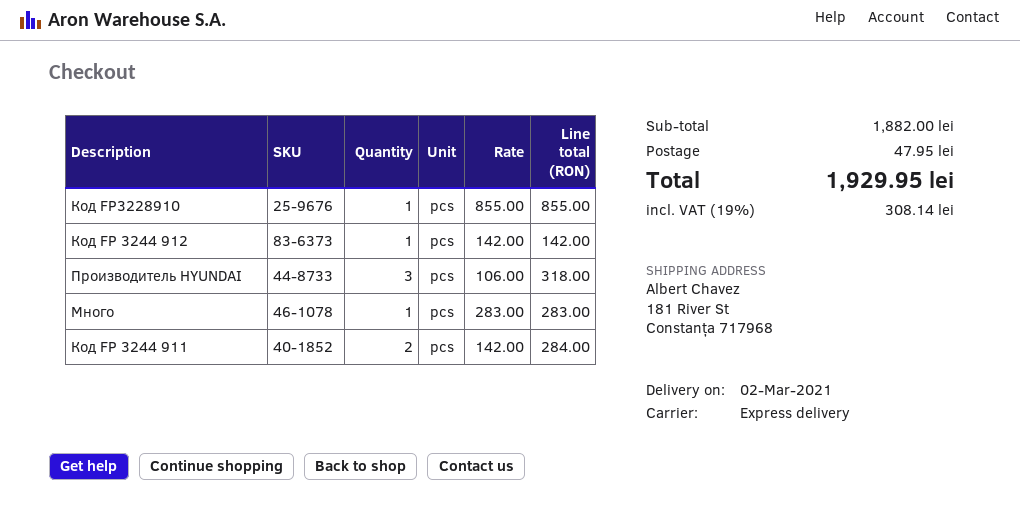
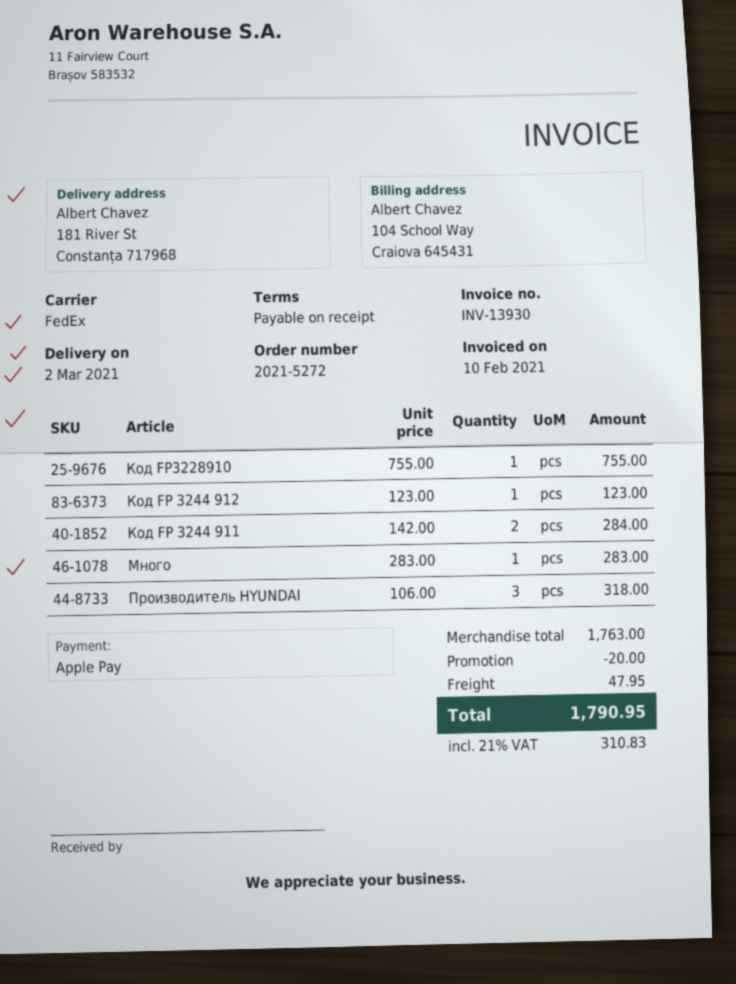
shipping method: express -> FedEx
Код FP3228910: 1 x 855.00 = 855.00 -> 1 x 755.00 = 755.00
Код FP 3244 912: 1 x 142.00 = 142.00 -> 1 x 123.00 = 123.00
subtotal: 1882.00 -> 1763.00
discount: none -> 20.00
tax: 19% = 308.14 -> 21% = 310.83
total: 1929.95 -> 1790.95

